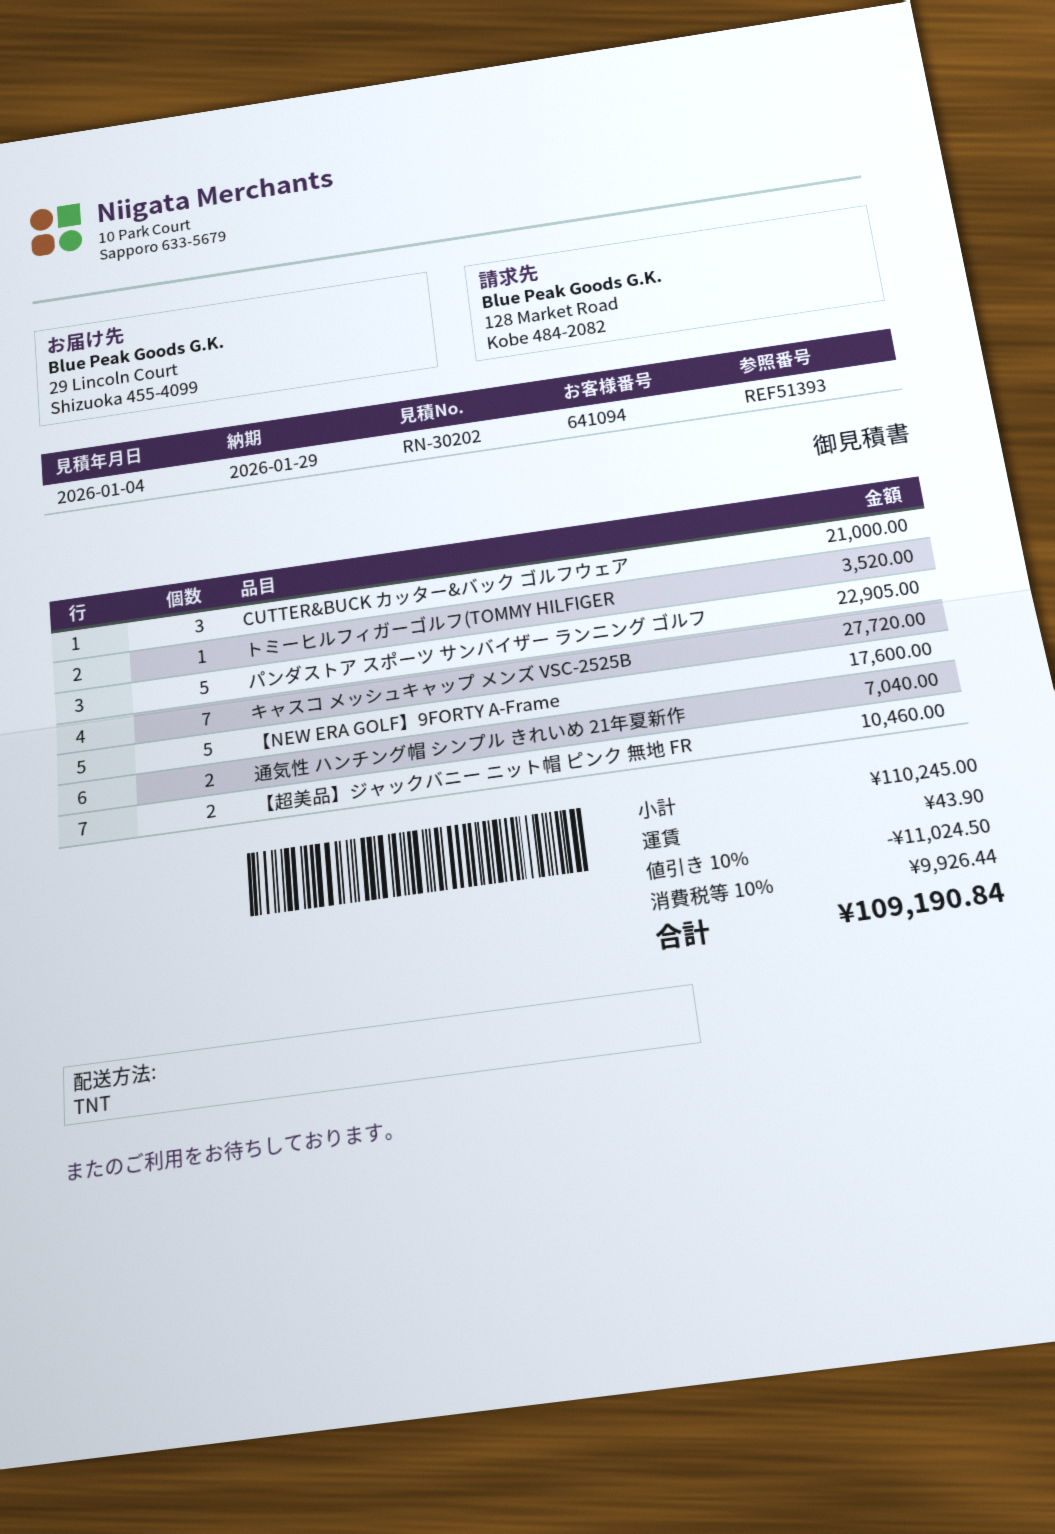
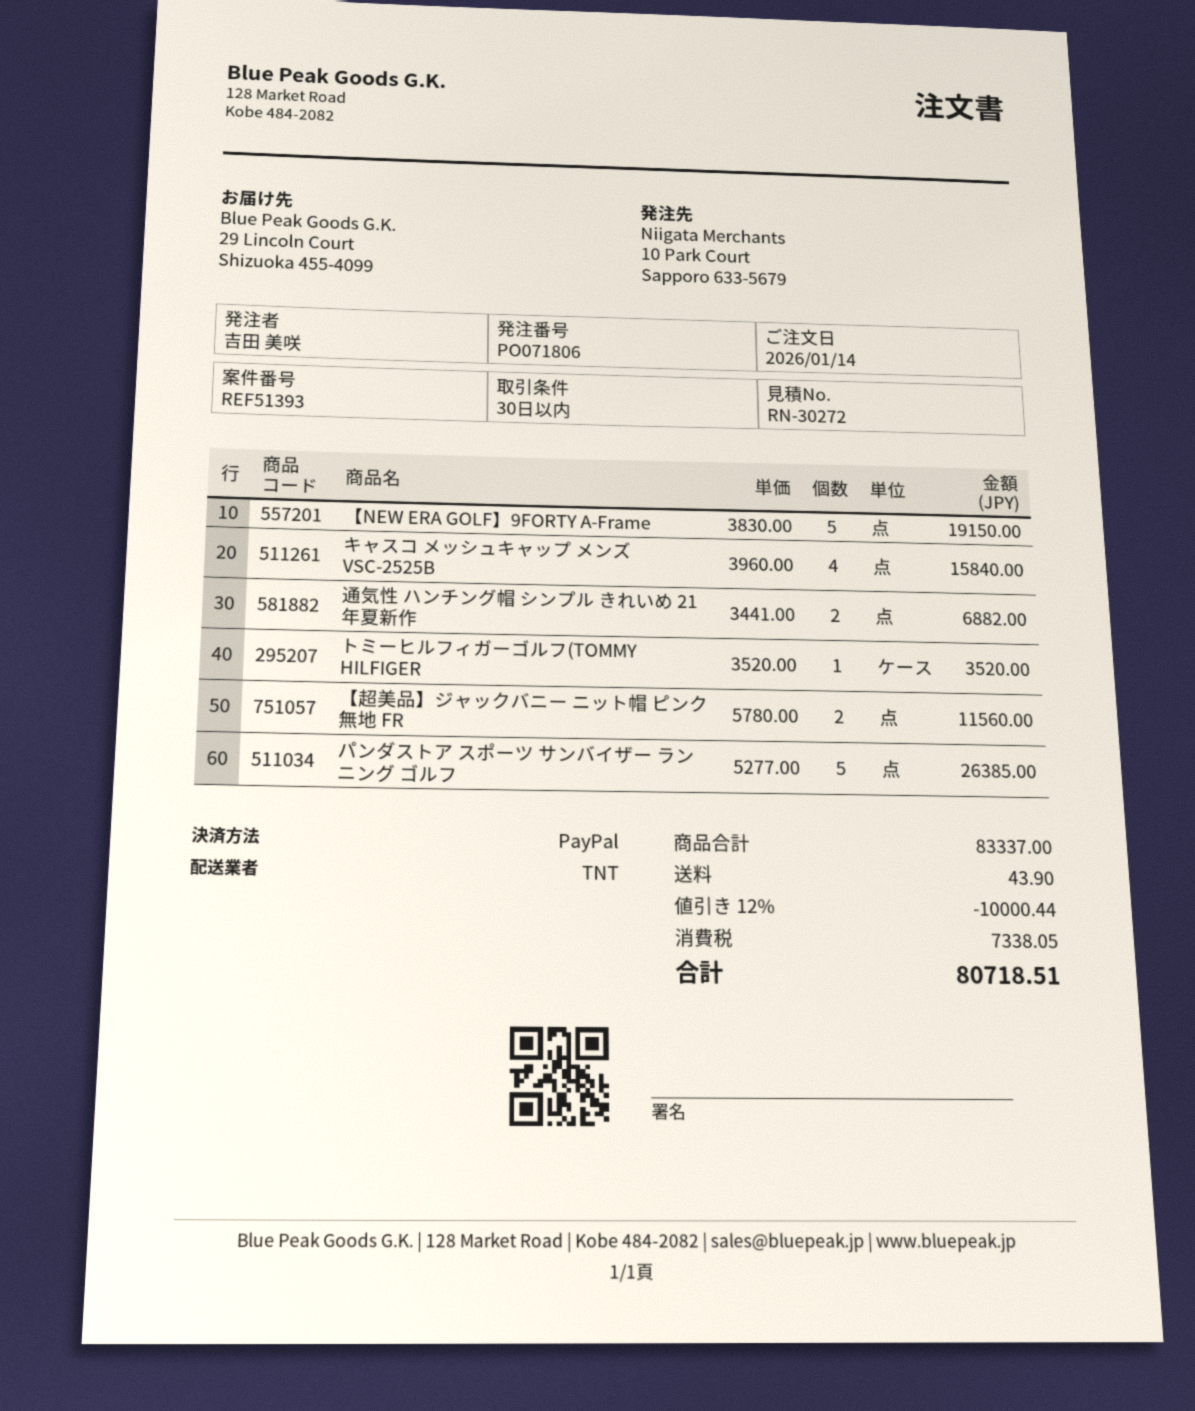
quote number: RN-30202 -> RN-30272
CUTTER&BUCK カッター&バック ゴルフウェア: 3 for 21000.00 -> none
パンダストア スポーツ サンバイザー ランニング ゴルフ: 5 for 22905.00 -> 5 for 26385.00
キャスコ メッシュキャップ メンズ VSC-2525B: 7 for 27720.00 -> 4 for 15840.00
【NEW ERA GOLF】9FORTY A-Frame: 5 for 17600.00 -> 5 for 19150.00
通気性 ハンチング帽 シンプル きれいめ 21年夏新作: 2 for 7040.00 -> 2 for 6882.00
【超美品】ジャックバニー ニット帽 ピンク 無地 FR: 2 for 10460.00 -> 2 for 11560.00
subtotal: 110245.00 -> 83337.00
discount: 10% = 11024.50 -> 12% = 10000.44
tax: 9926.44 -> 7338.05
total: 109190.84 -> 80718.51

